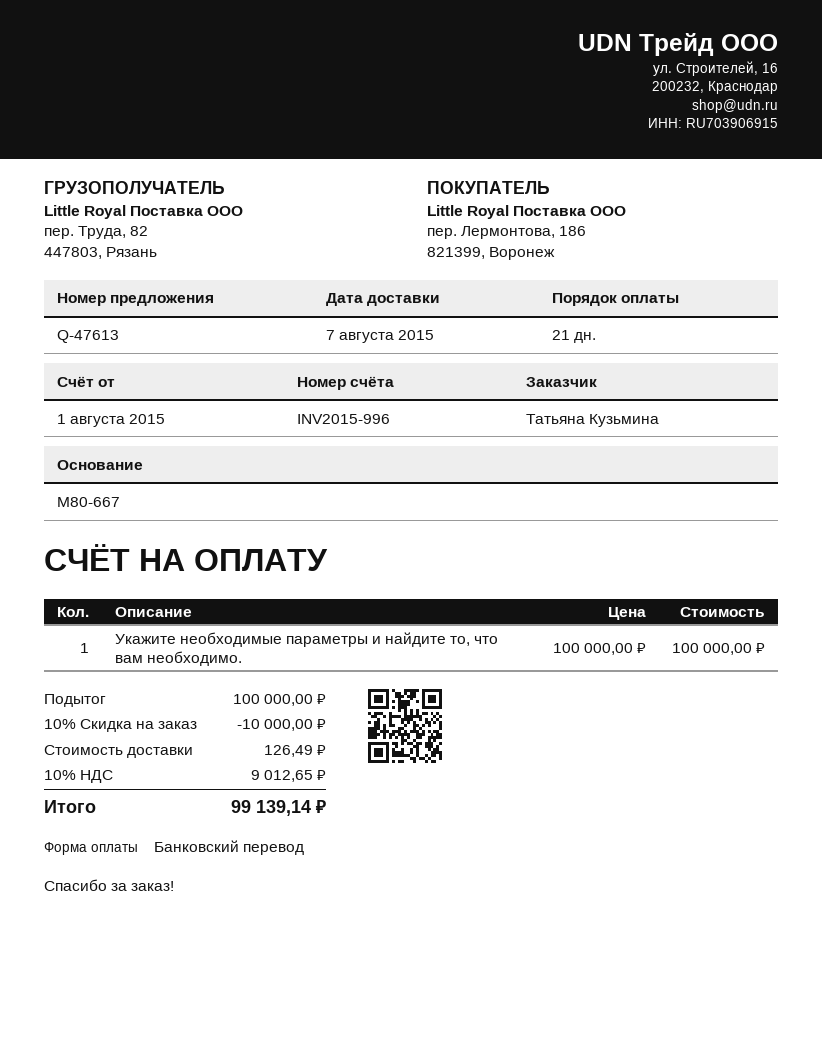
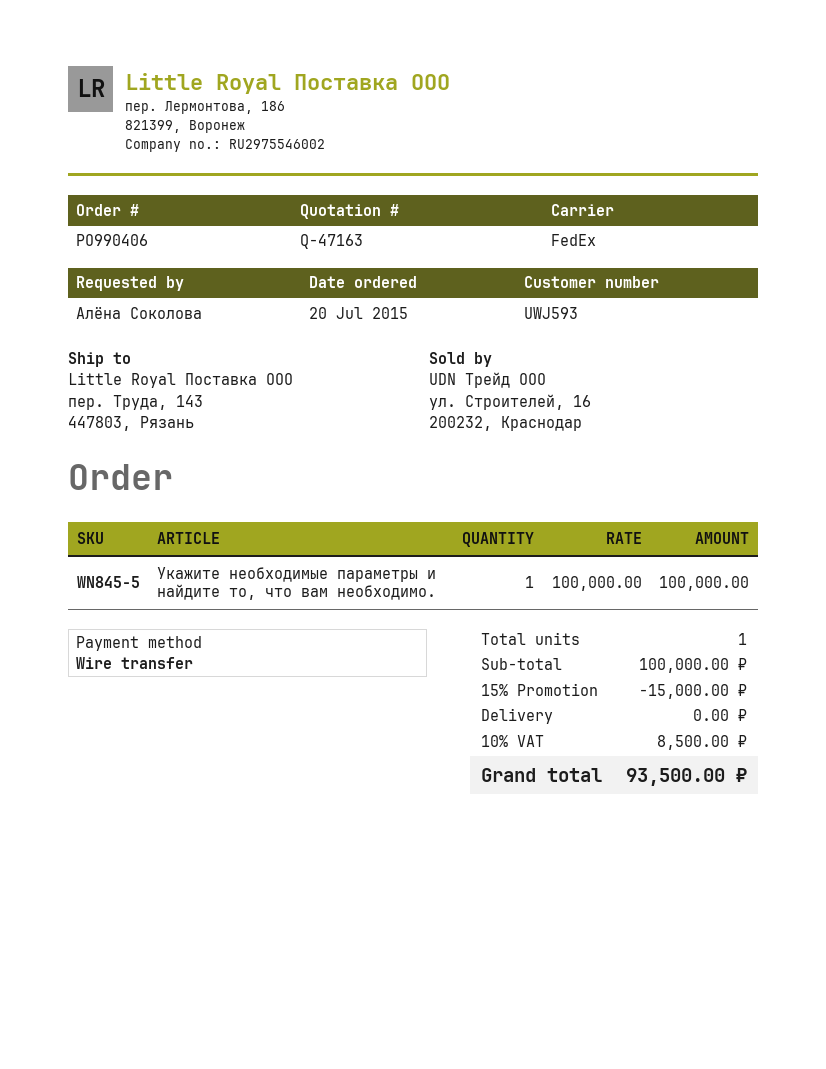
quote number: Q-47613 -> Q-47163
ordered by: Татьяна Кузьмина -> Алёна Соколова
ship to: пер. Труда, 82, 447803, Рязань -> пер. Труда, 143, 447803, Рязань
discount: 10% = 10000.00 -> 15% = 15000.00
shipping: 126.49 -> 0.00
tax: 10% = 9012.65 -> 10% = 8500.00
total: 99139.14 -> 93500.00

